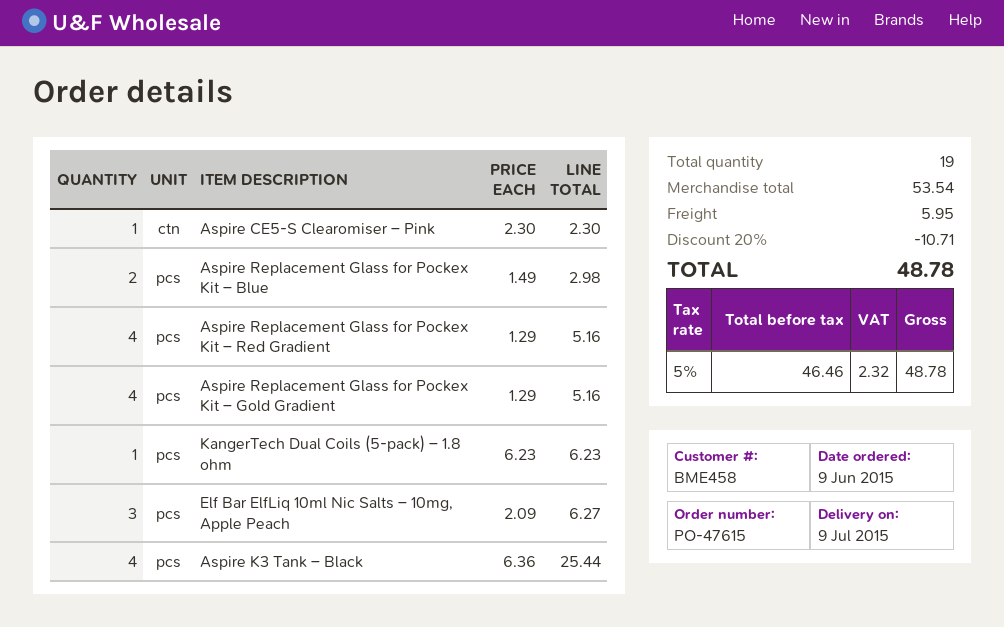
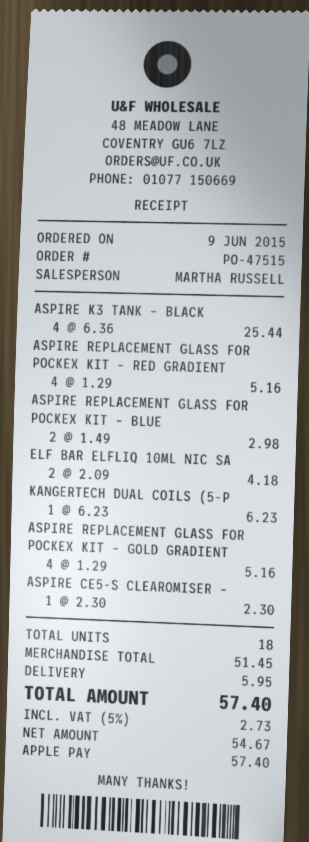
order number: PO-47615 -> PO-47515
Elf Bar ElfLiq 10ml Nic Salts – 10mg, Apple Peach: 3 x 2.09 = 6.27 -> 2 x 2.09 = 4.18
total quantity: 19 -> 18
subtotal: 53.54 -> 51.45
discount: 20% = 10.71 -> none
net: 46.46 -> 54.67
tax: 5% = 2.32 -> 5% = 2.73
total: 48.78 -> 57.40

